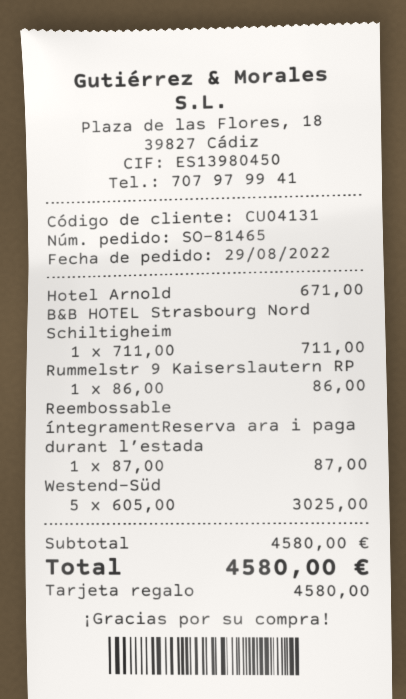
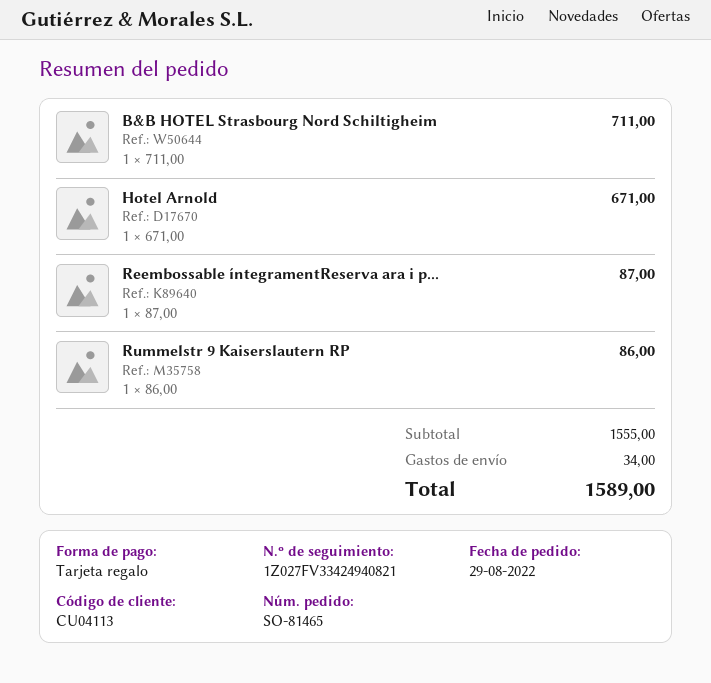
customer number: CU04131 -> CU04113
Westend-Süd: 5 x 605.00 = 3025.00 -> none
subtotal: 4580.00 -> 1555.00
shipping: none -> 34.00
total: 4580.00 -> 1589.00

